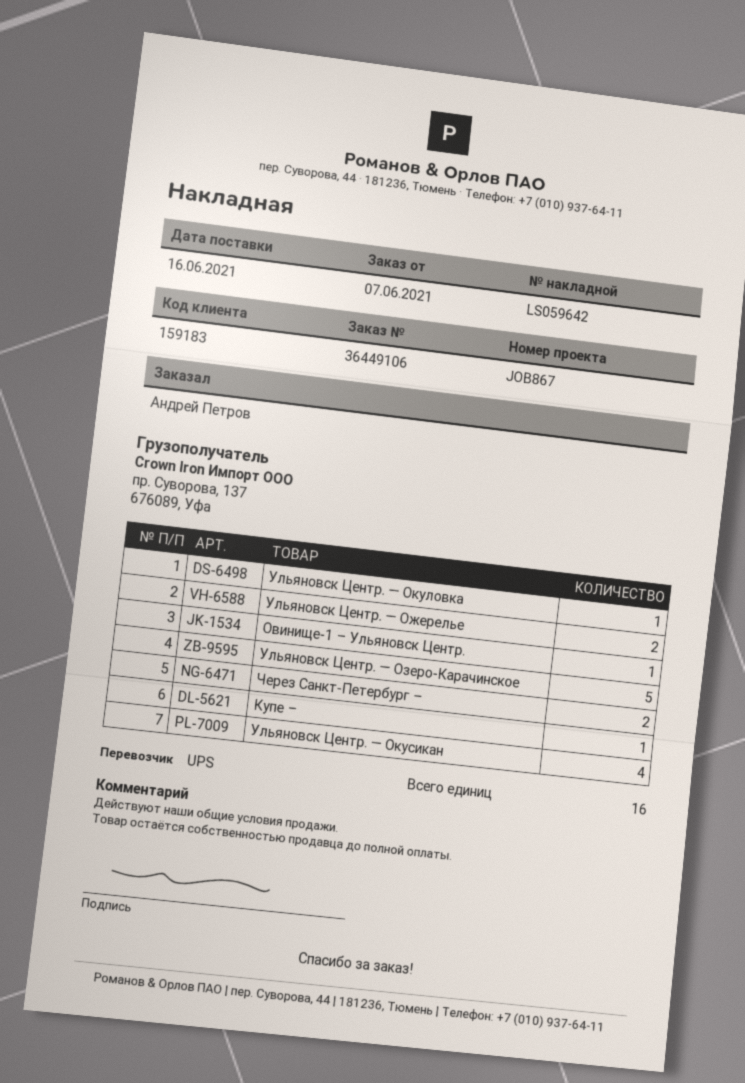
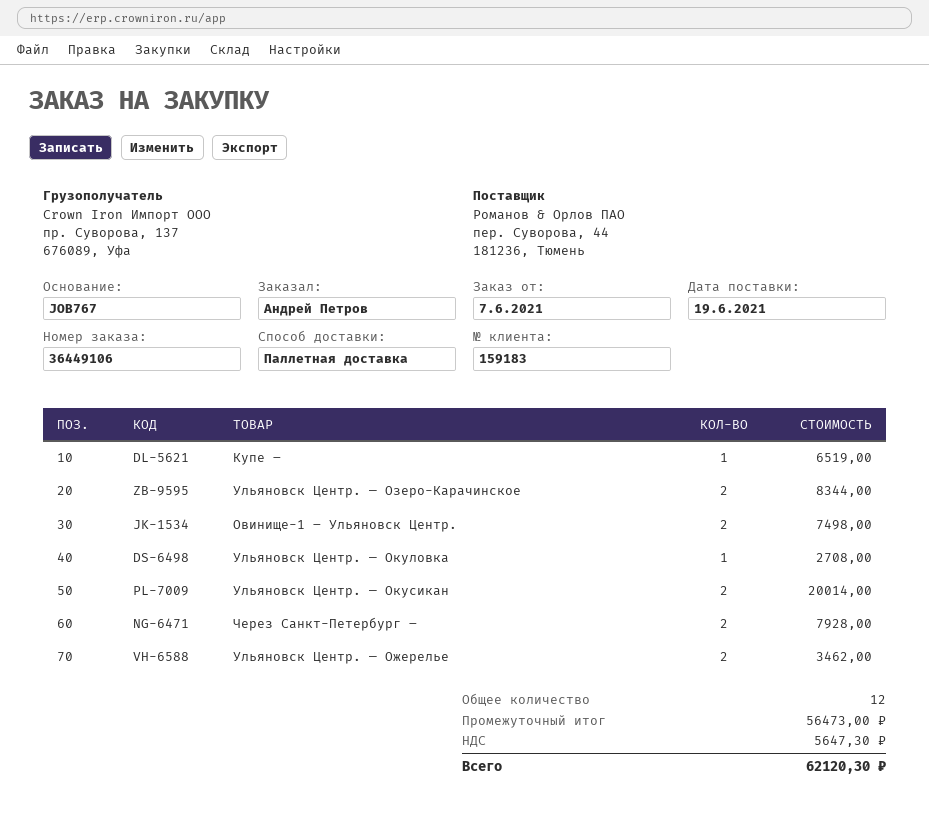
delivery date: 2021-06-16 -> 2021-06-19
reference: JOB867 -> JOB767
shipping method: UPS -> pallet freight
Овинище-1 – Ульяновск Центр.: 1 -> 2
Ульяновск Центр. — Озеро-Карачинское: 5 -> 2
Ульяновск Центр. — Окусикан: 4 -> 2
total quantity: 16 -> 12

